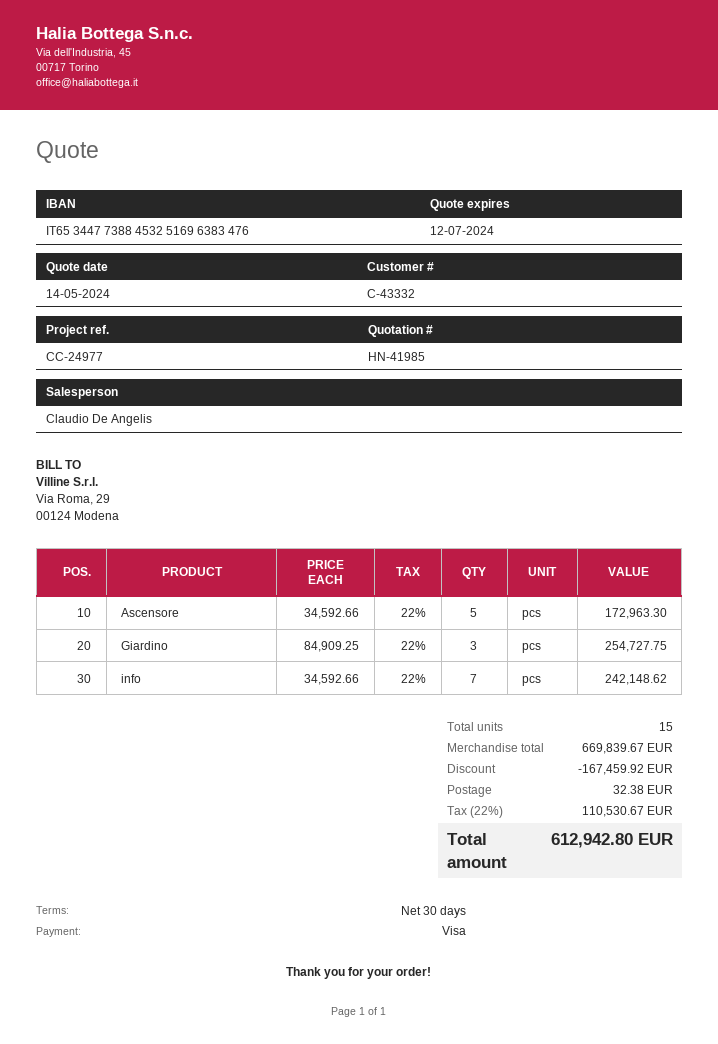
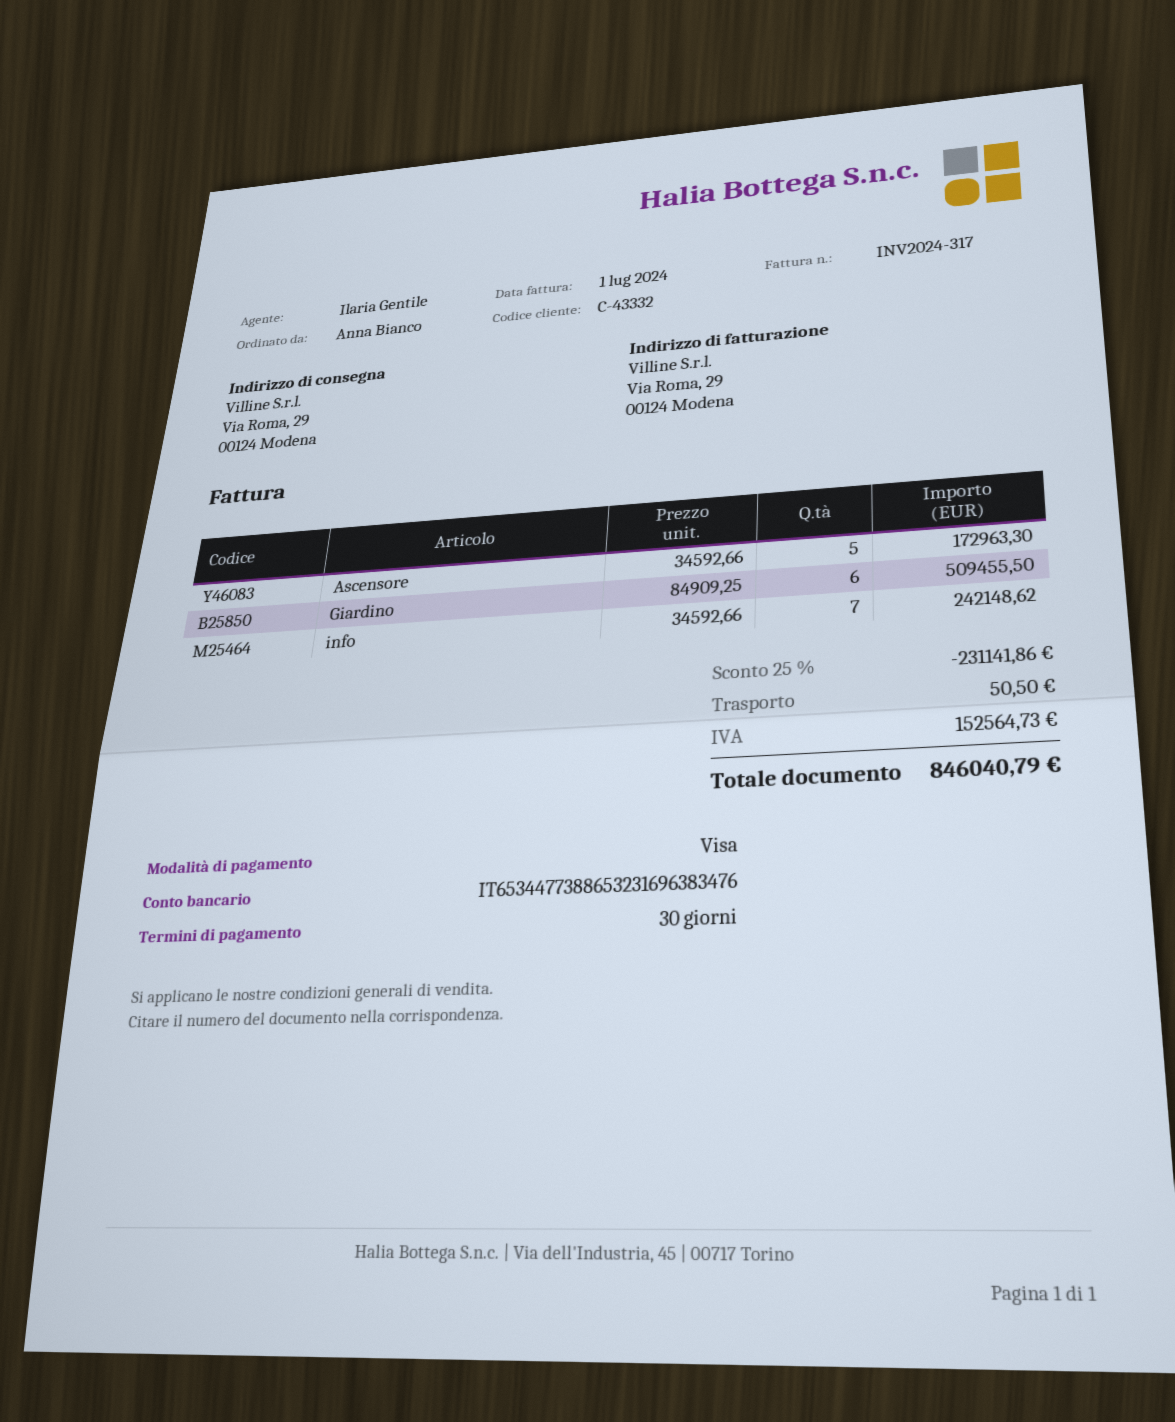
sales rep: Claudio De Angelis -> Ilaria Gentile
bank account: IT6534477388453251696383476 -> IT6534477388653231696383476
Giardino: 3 x 84909.25 = 254727.75 -> 6 x 84909.25 = 509455.50
discount: 167459.92 -> 231141.86
shipping: 32.38 -> 50.50
tax: 110530.67 -> 152564.73
total: 612942.80 -> 846040.79

